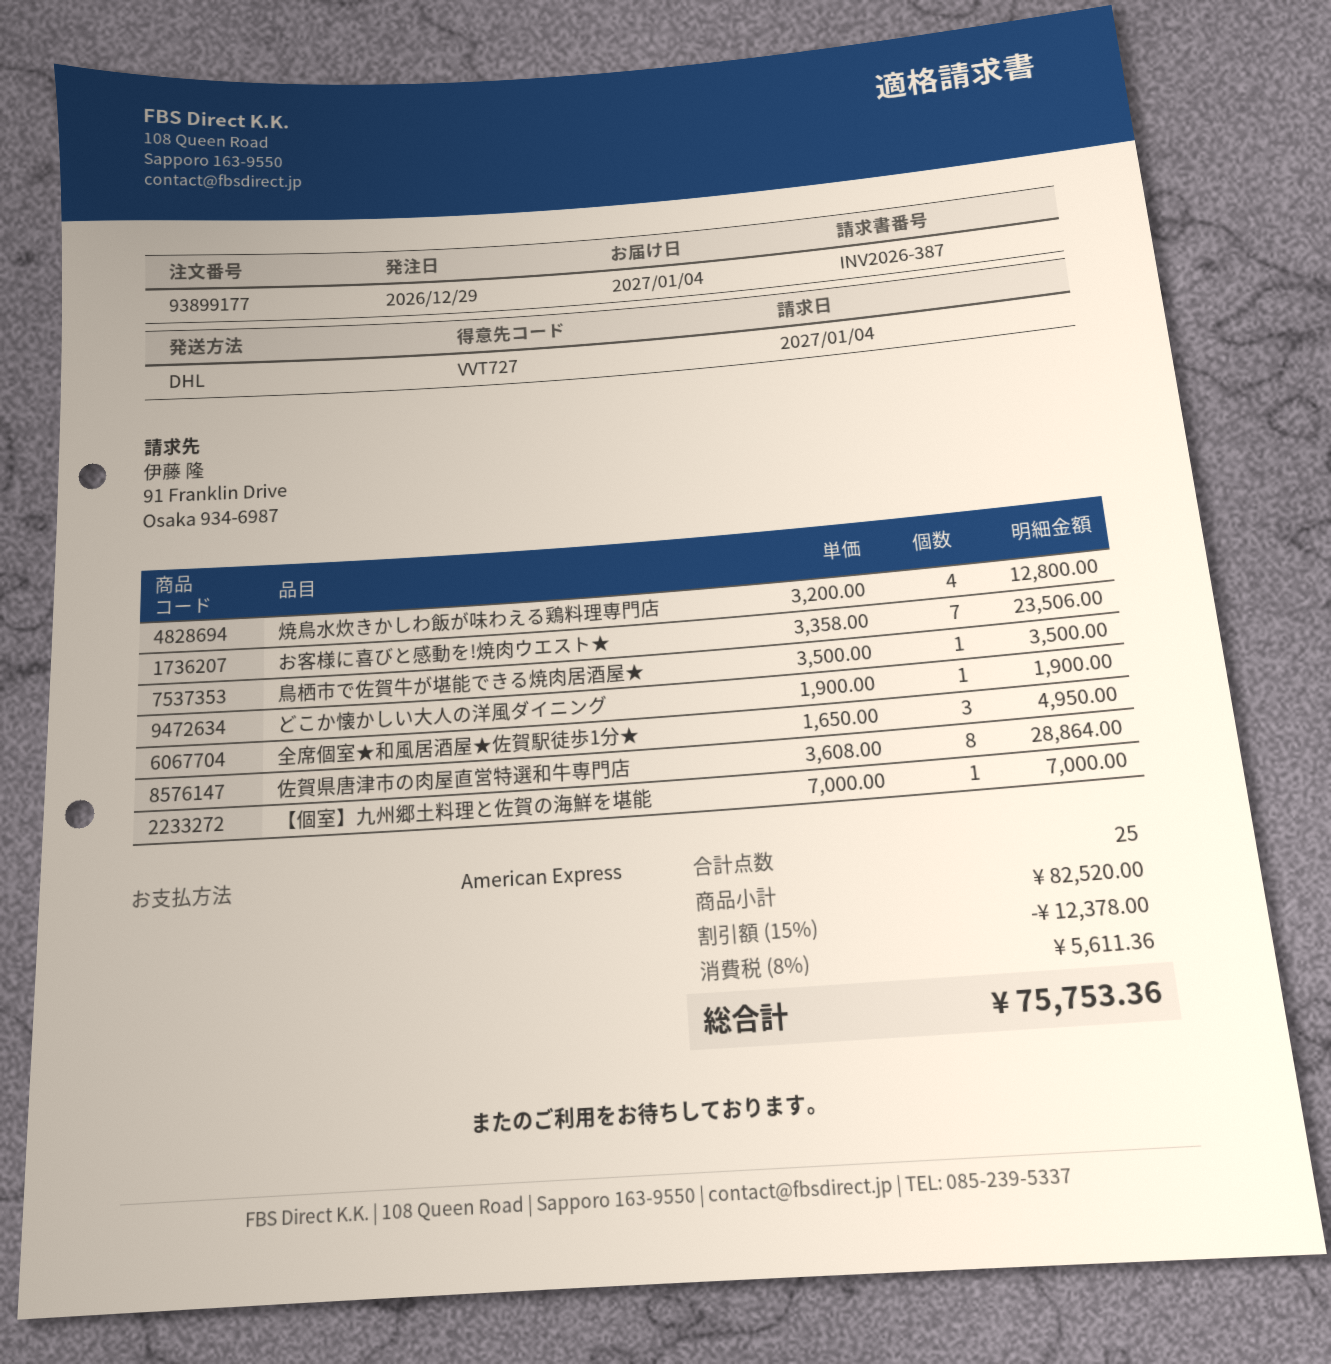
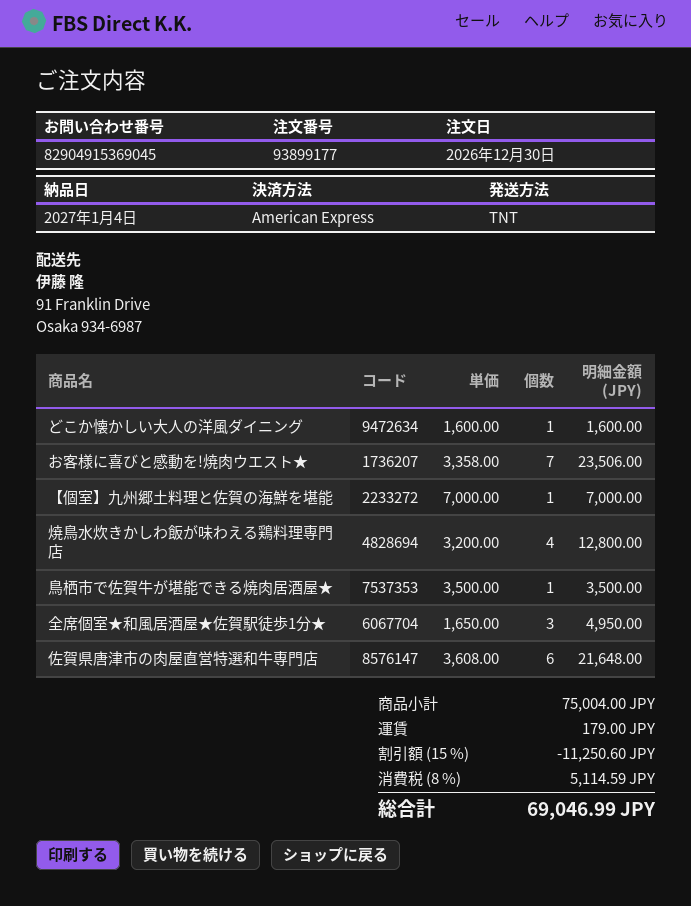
order date: 2026-12-29 -> 2026-12-30
shipping method: DHL -> TNT
どこか懐かしい大人の洋風ダイニング: 1 x 1900.00 = 1900.00 -> 1 x 1600.00 = 1600.00
佐賀県唐津市の肉屋直営特選和牛専門店: 8 x 3608.00 = 28864.00 -> 6 x 3608.00 = 21648.00
subtotal: 82520.00 -> 75004.00
discount: 15% = 12378.00 -> 15% = 11250.60
shipping: none -> 179.00
tax: 8% = 5611.36 -> 8% = 5114.59
total: 75753.36 -> 69046.99

